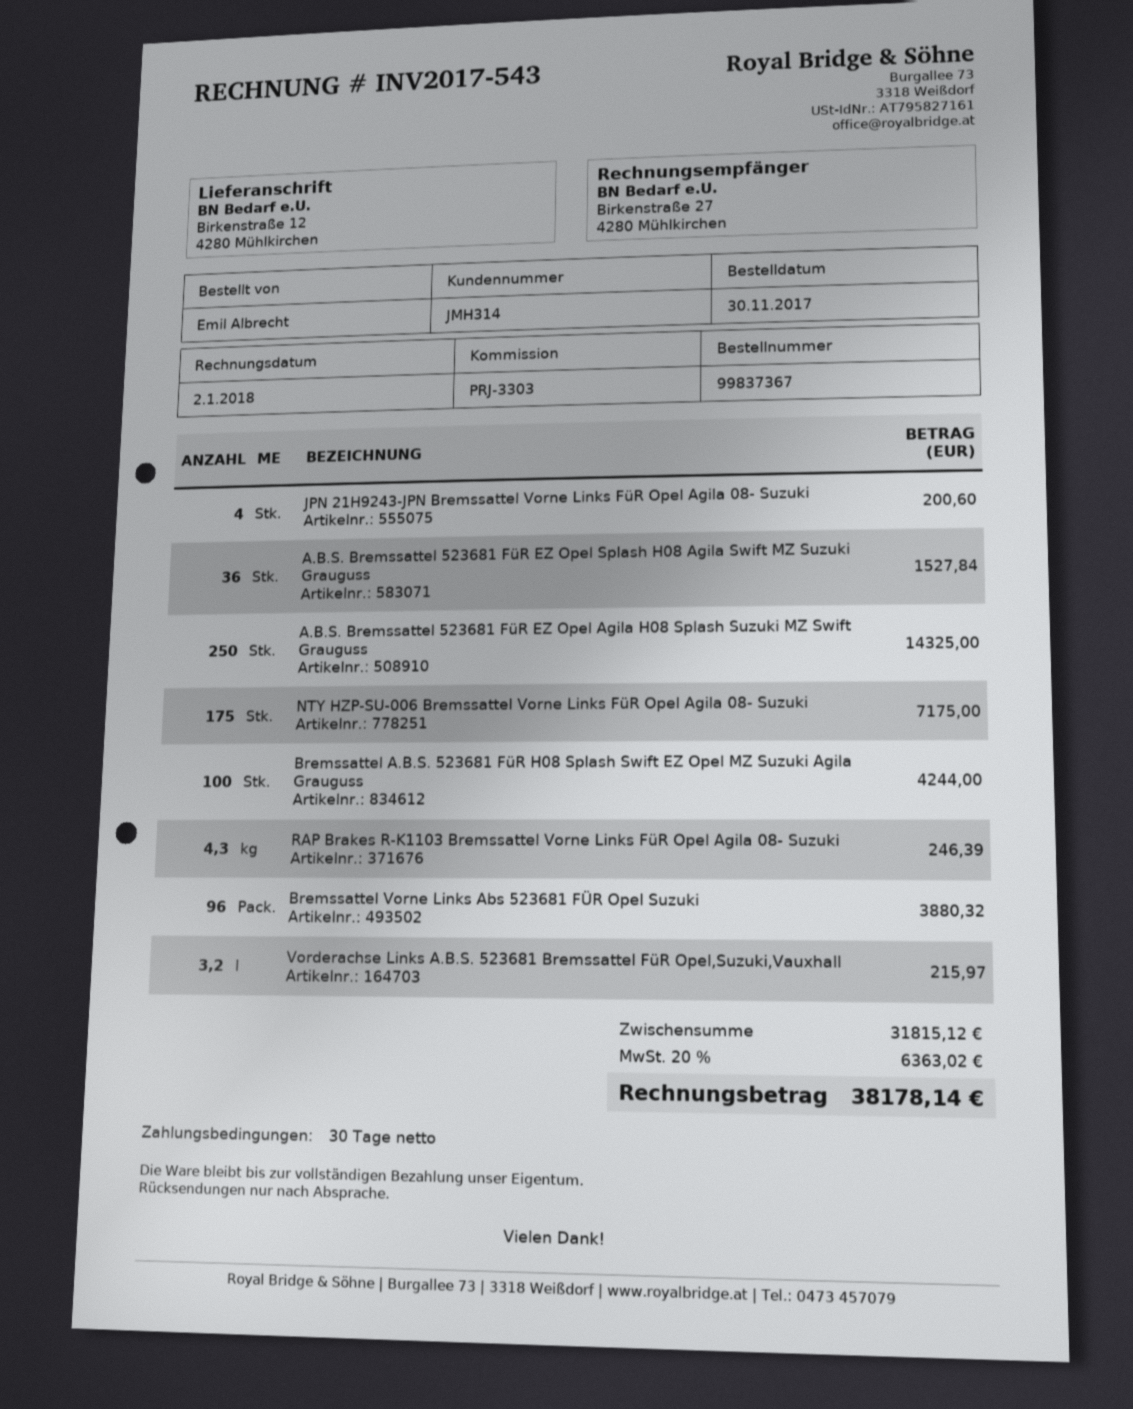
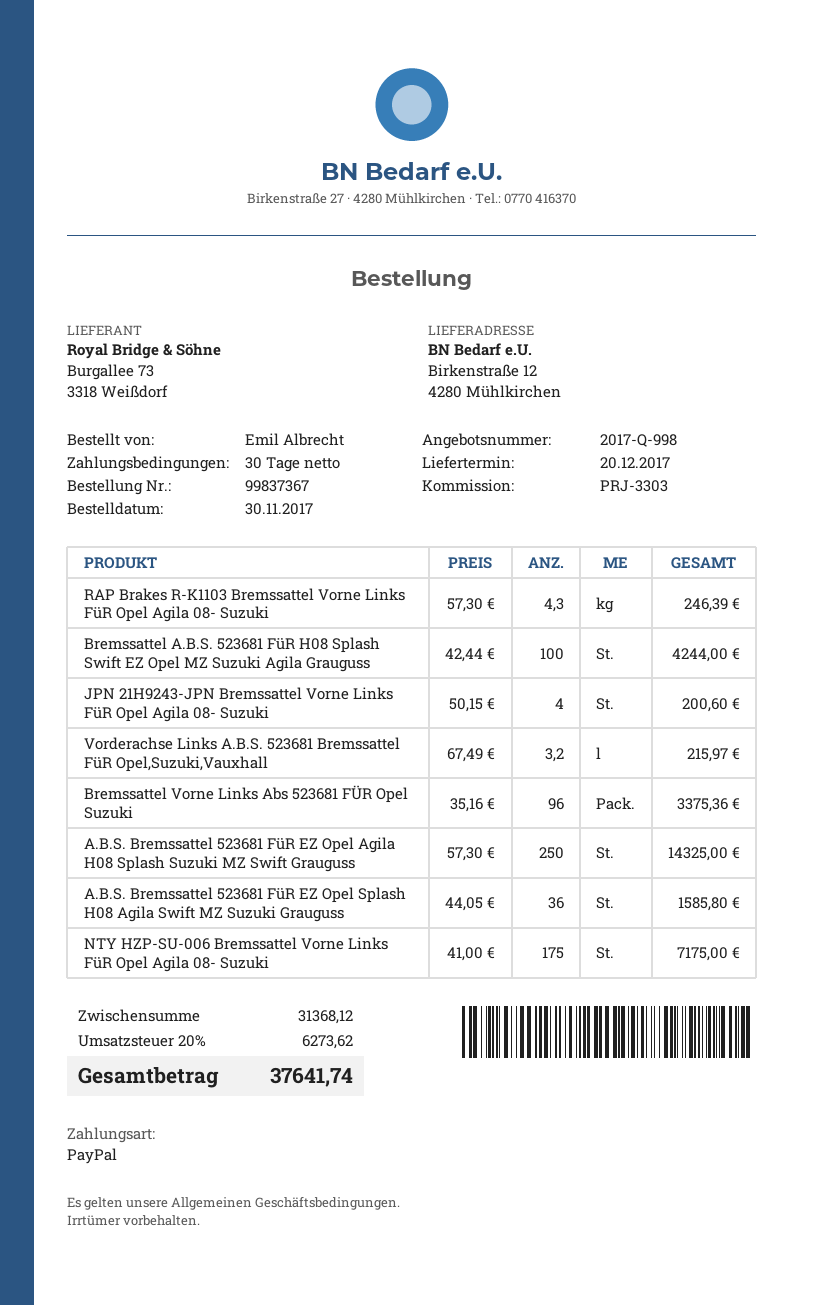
A.B.S. Bremssattel 523681 FüR EZ Opel Splash H08 Agila Swift MZ Suzuki Grauguss: 36 for 1527.84 -> 36 for 1585.80
Bremssattel Vorne Links Abs 523681 FÜR Opel Suzuki: 96 for 3880.32 -> 96 for 3375.36
subtotal: 31815.12 -> 31368.12
tax: 20% = 6363.02 -> 20% = 6273.62
total: 38178.14 -> 37641.74

